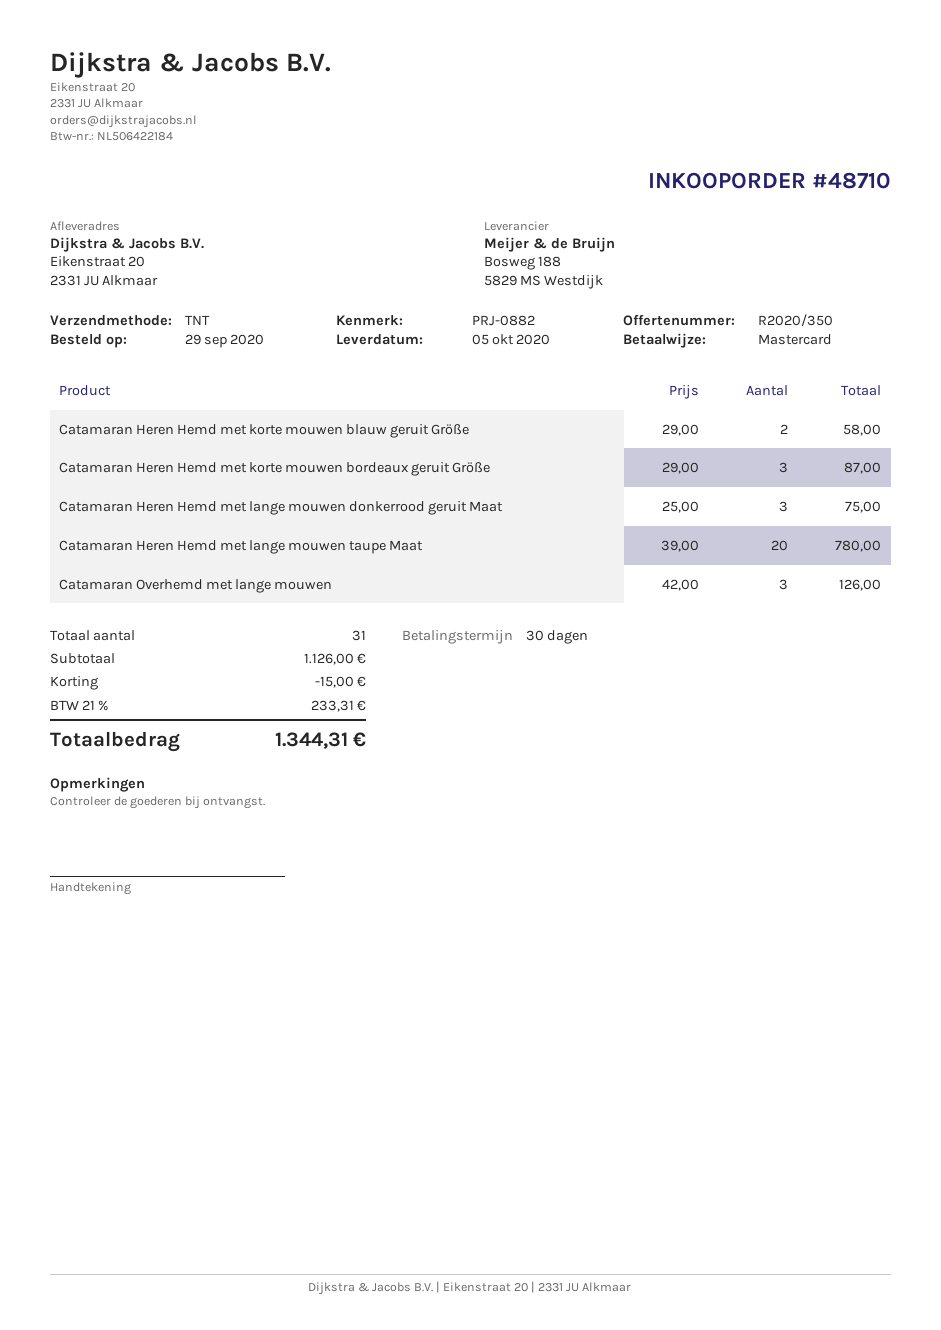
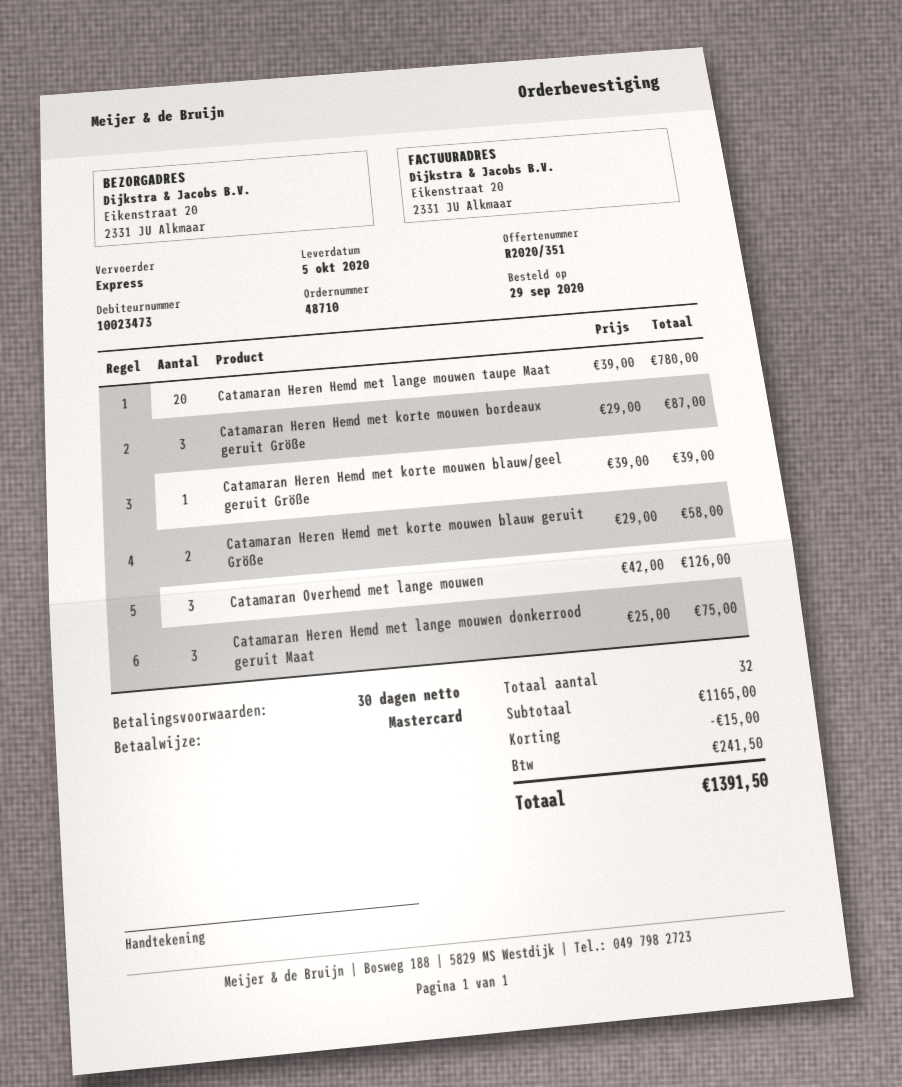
quote number: R2020/350 -> R2020/351
shipping method: TNT -> express
Catamaran Heren Hemd met korte mouwen blauw/geel geruit Größe: none -> 1 x 39.00 = 39.00
total quantity: 31 -> 32
subtotal: 1126.00 -> 1165.00
tax: 233.31 -> 241.50
total: 1344.31 -> 1391.50

